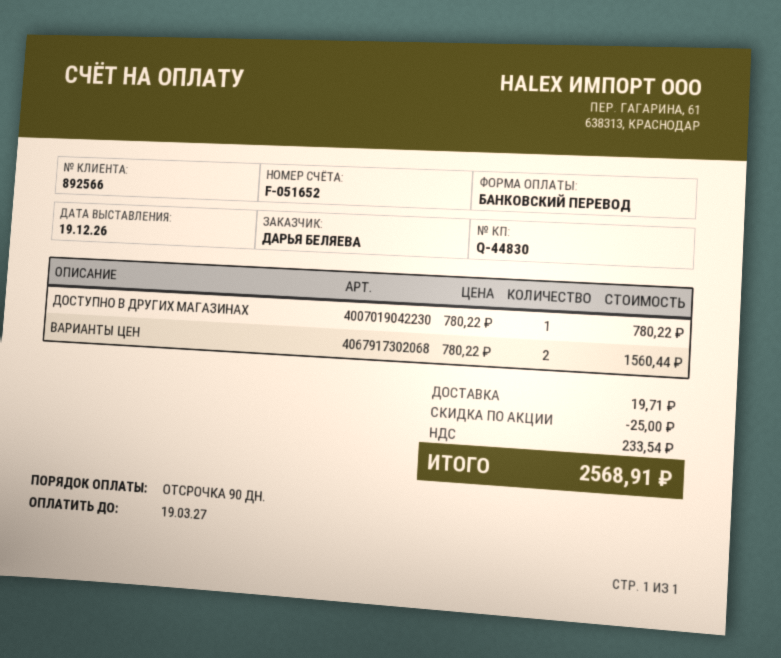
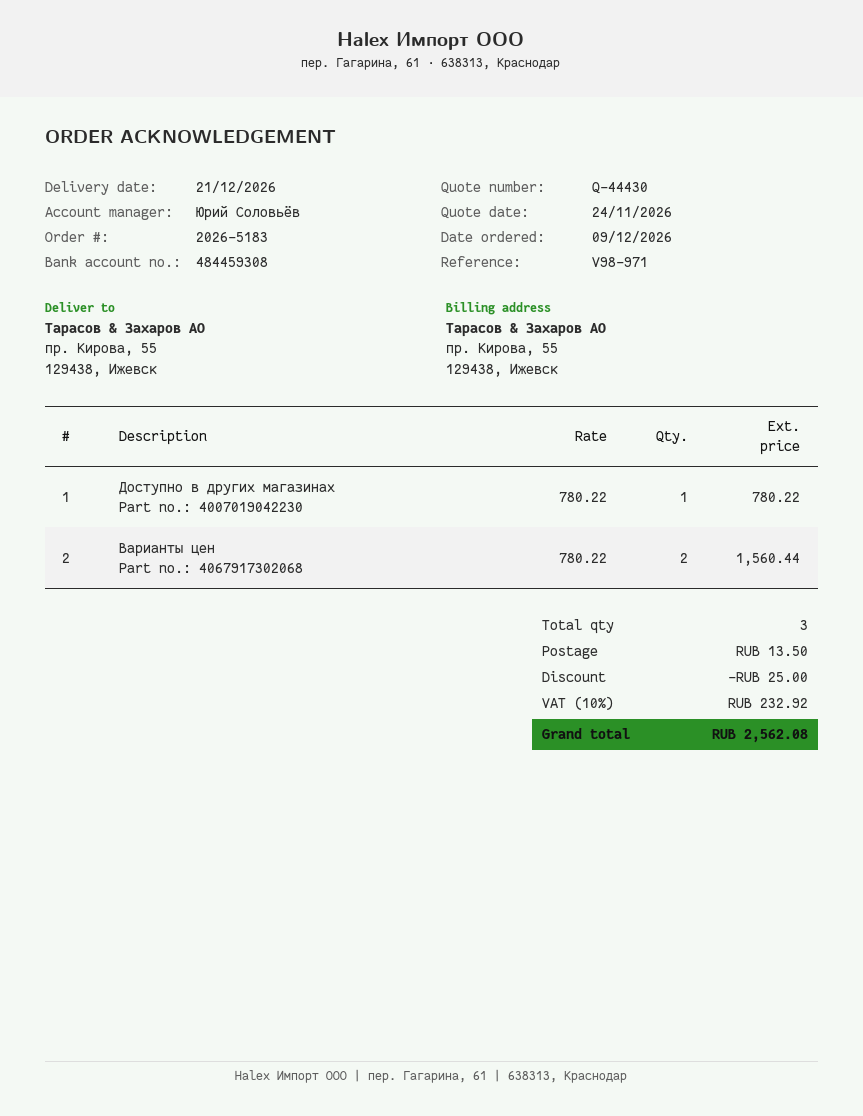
quote number: Q-44830 -> Q-44430
shipping: 19.71 -> 13.50
tax: 233.54 -> 232.92
total: 2568.91 -> 2562.08

